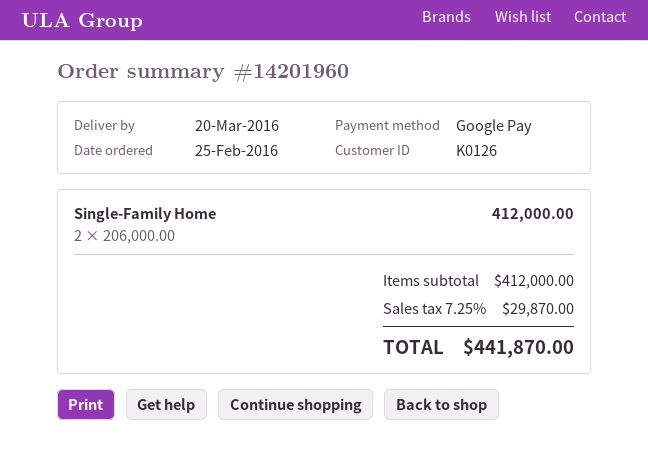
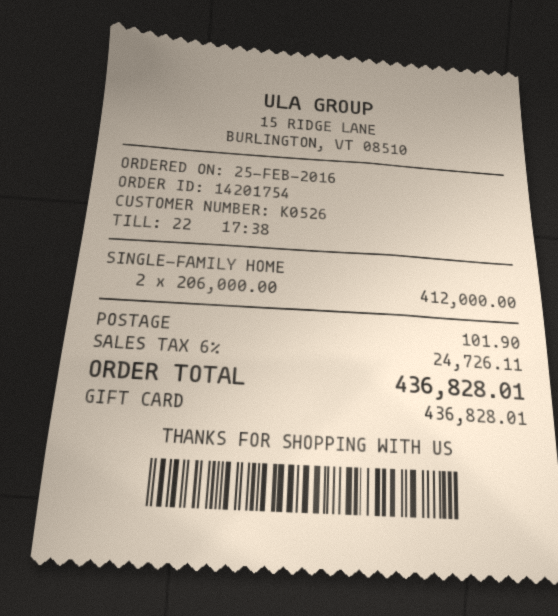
order number: 14201960 -> 14201754
customer number: K0126 -> K0526
payment method: Google Pay -> gift card
shipping: none -> 101.90
tax: 7.25% = 29870.00 -> 6% = 24726.11
total: 441870.00 -> 436828.01

